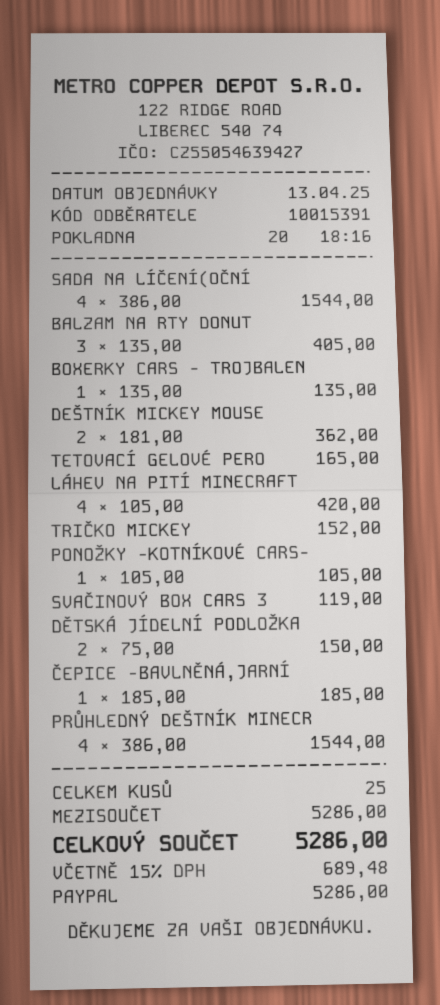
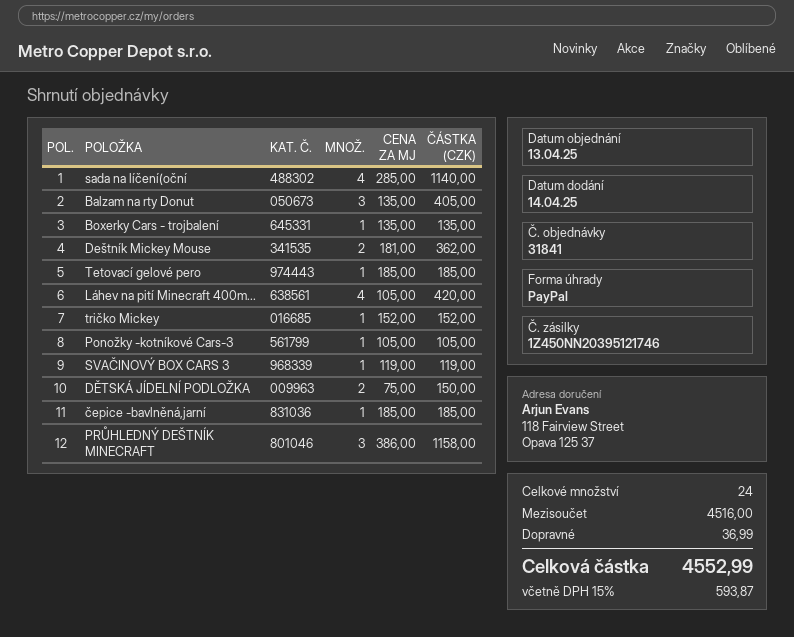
SADA NA LÍČENÍ(OČNÍ: 4 x 386.00 = 1544.00 -> 4 x 285.00 = 1140.00
TETOVACÍ GELOVÉ PERO: 1 x 165.00 = 165.00 -> 1 x 185.00 = 185.00
PRŮHLEDNÝ DEŠTNÍK MINECR: 4 x 386.00 = 1544.00 -> 3 x 386.00 = 1158.00
total quantity: 25 -> 24
subtotal: 5286.00 -> 4516.00
shipping: none -> 36.99
tax: 15% = 689.48 -> 15% = 593.87
total: 5286.00 -> 4552.99

